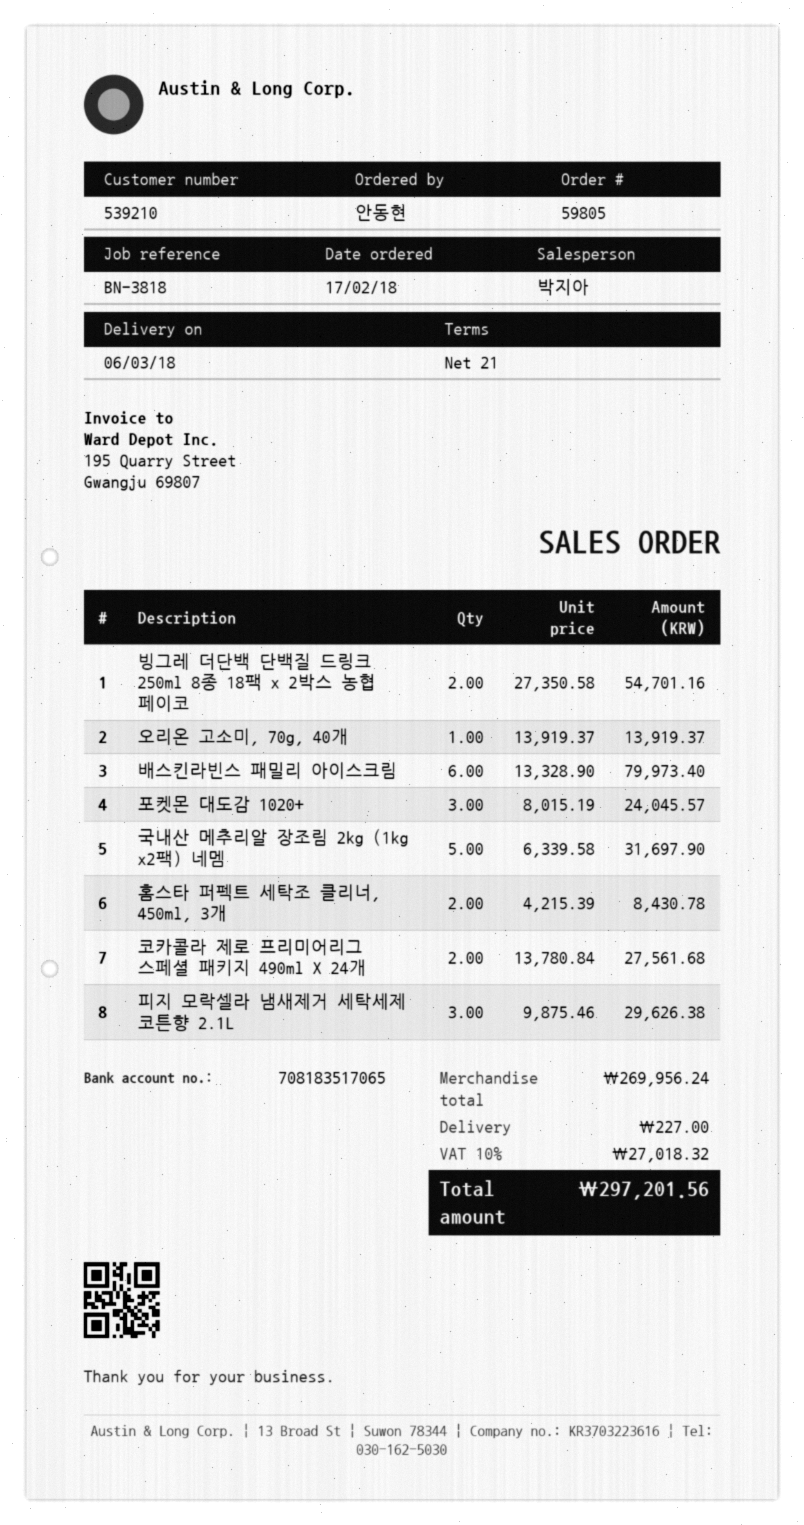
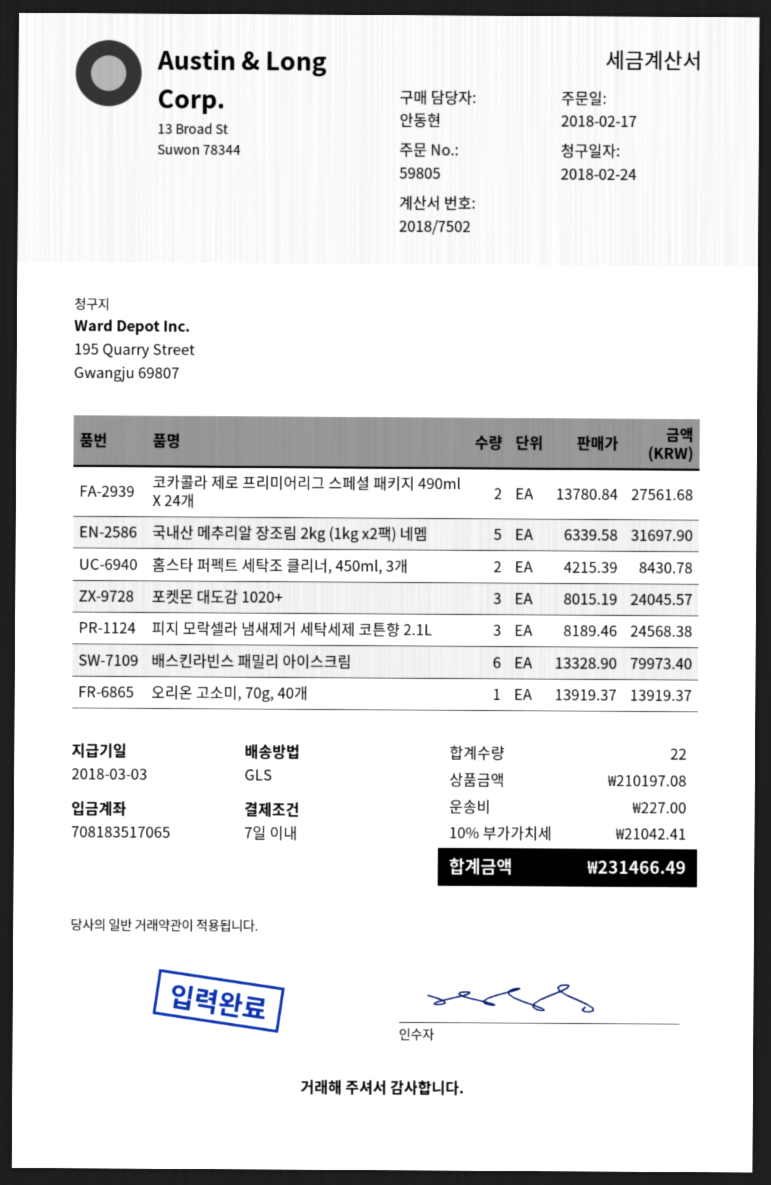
payment terms: 21 days -> 7 days
빙그레 더단백 단백질 드링크 250ml 8종 18팩 x 2박스 농협 페이코: 2 x 27350.58 = 54701.16 -> none
피지 모락셀라 냄새제거 세탁세제 코튼향 2.1L: 3 x 9875.46 = 29626.38 -> 3 x 8189.46 = 24568.38
subtotal: 269956.24 -> 210197.08
tax: 10% = 27018.32 -> 10% = 21042.41
total: 297201.56 -> 231466.49

